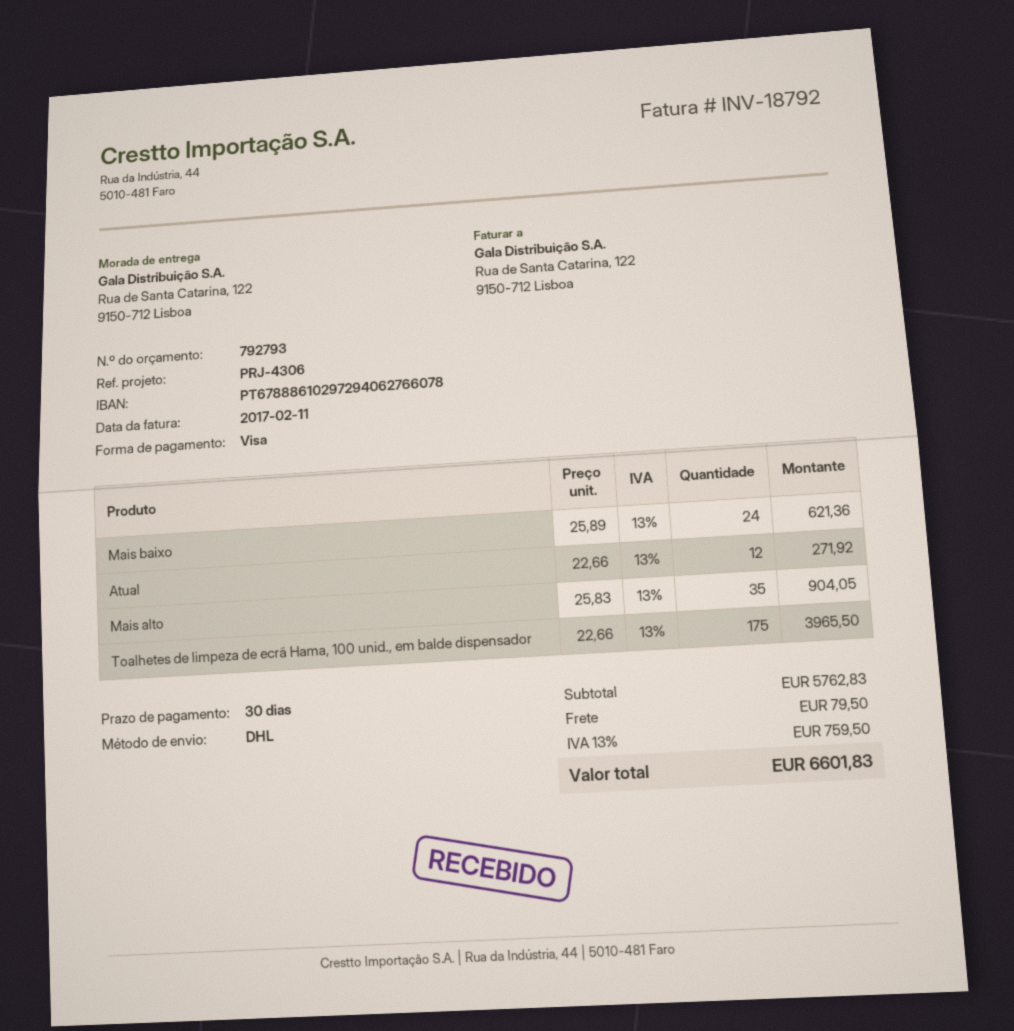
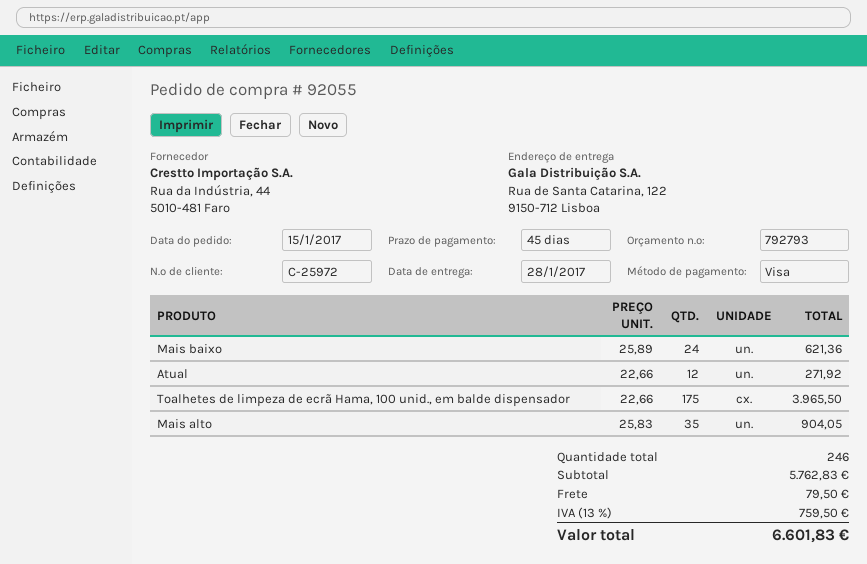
payment terms: 30 days -> 45 days

